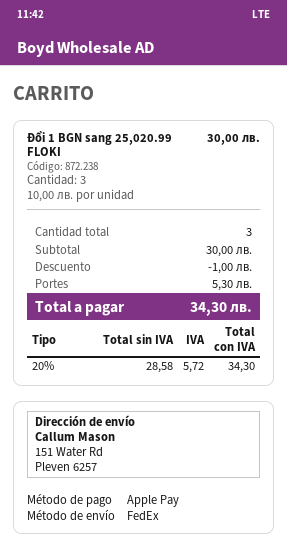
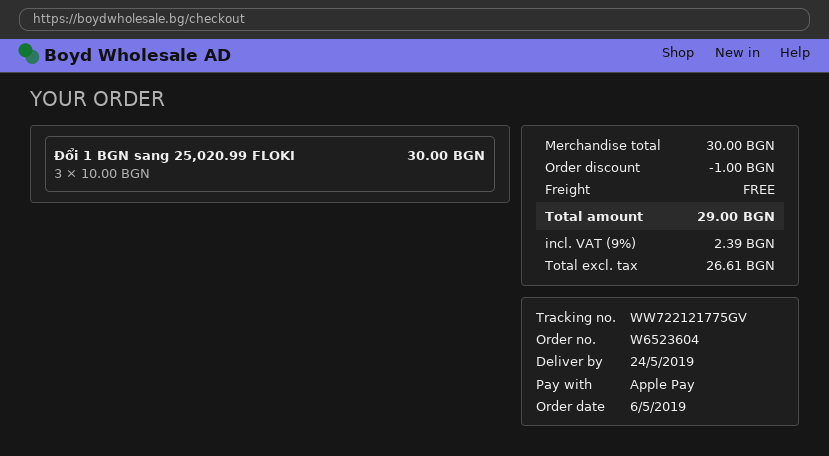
shipping: 5.30 -> 0.00
net: 28.58 -> 26.61
tax: 20% = 5.72 -> 9% = 2.39
total: 34.30 -> 29.00

